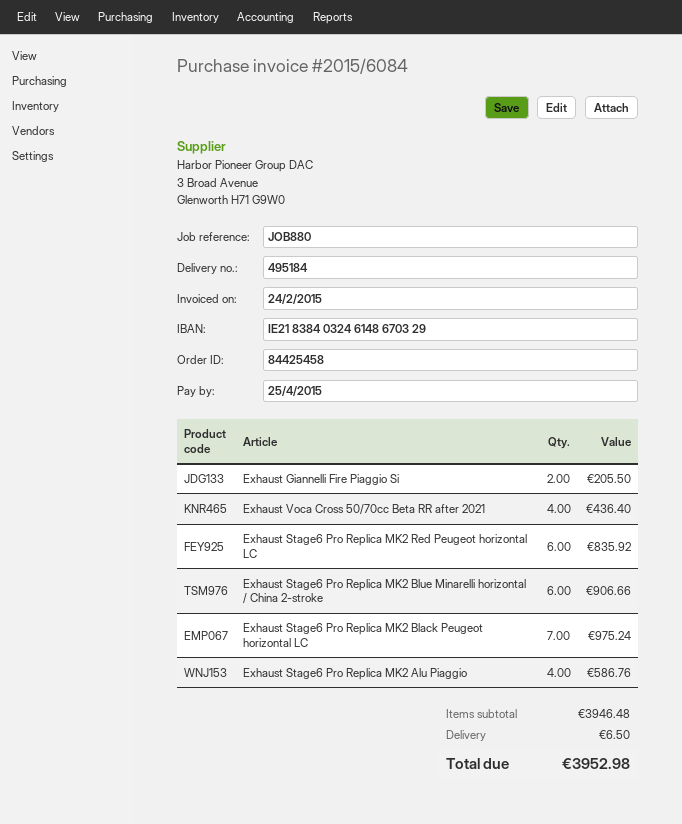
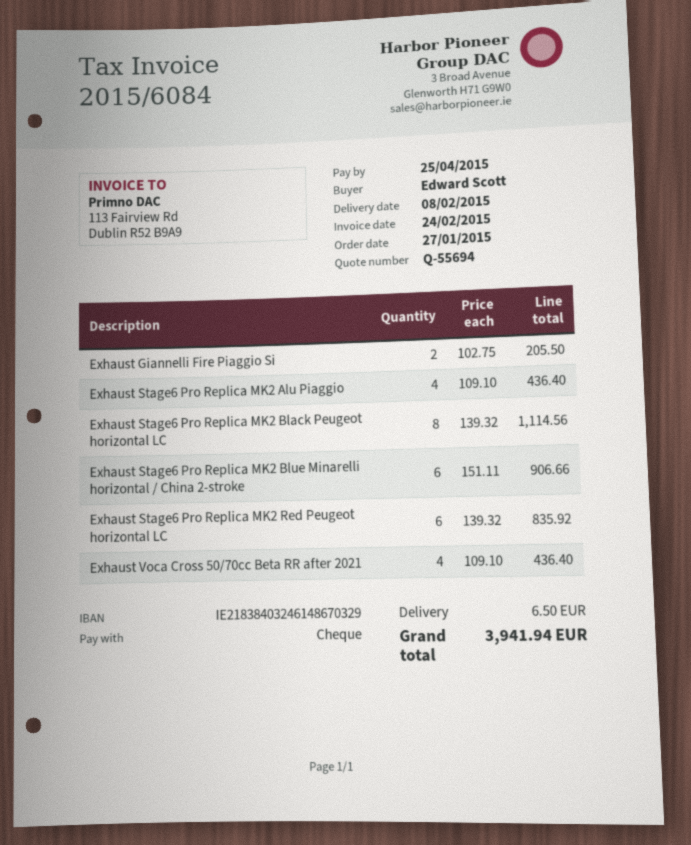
Exhaust Stage6 Pro Replica MK2 Black Peugeot horizontal LC: 7 for 975.24 -> 8 for 1114.56
Exhaust Stage6 Pro Replica MK2 Alu Piaggio: 4 for 586.76 -> 4 for 436.40
total: 3952.98 -> 3941.94

